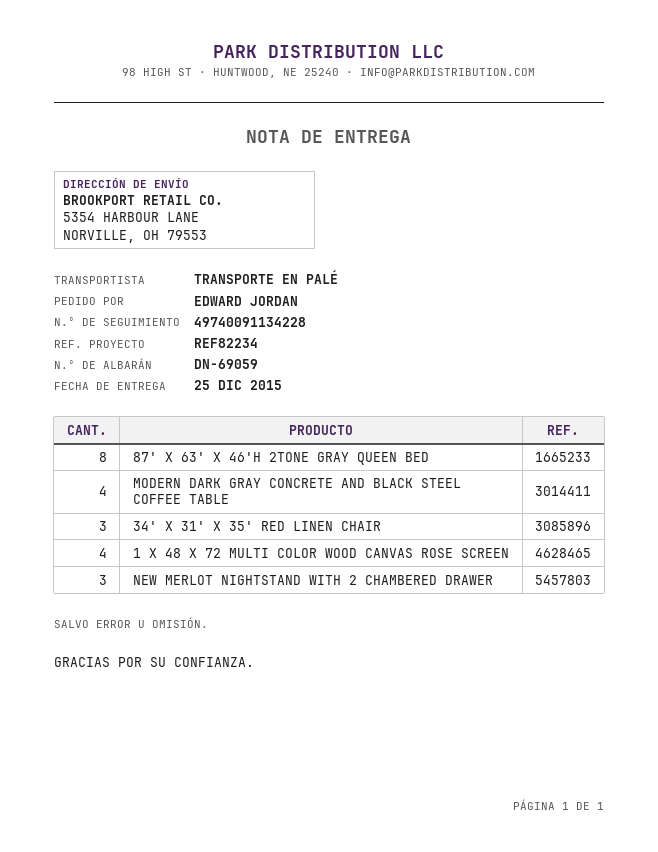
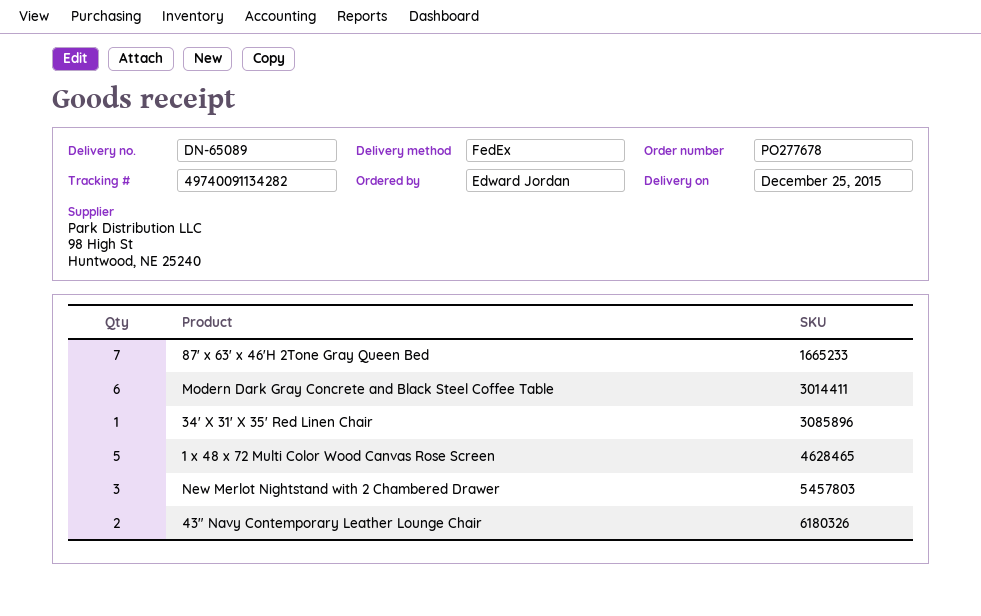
delivery note number: DN-69059 -> DN-65089
shipping method: pallet freight -> FedEx
tracking number: 49740091134228 -> 49740091134282
87' X 63' X 46'H 2TONE GRAY QUEEN BED: 8 -> 7
MODERN DARK GRAY CONCRETE AND BLACK STEEL COFFEE TABLE: 4 -> 6
34' X 31' X 35' RED LINEN CHAIR: 3 -> 1
1 X 48 X 72 MULTI COLOR WOOD CANVAS ROSE SCREEN: 4 -> 5
43" Navy Contemporary Leather Lounge Chair: none -> 2

